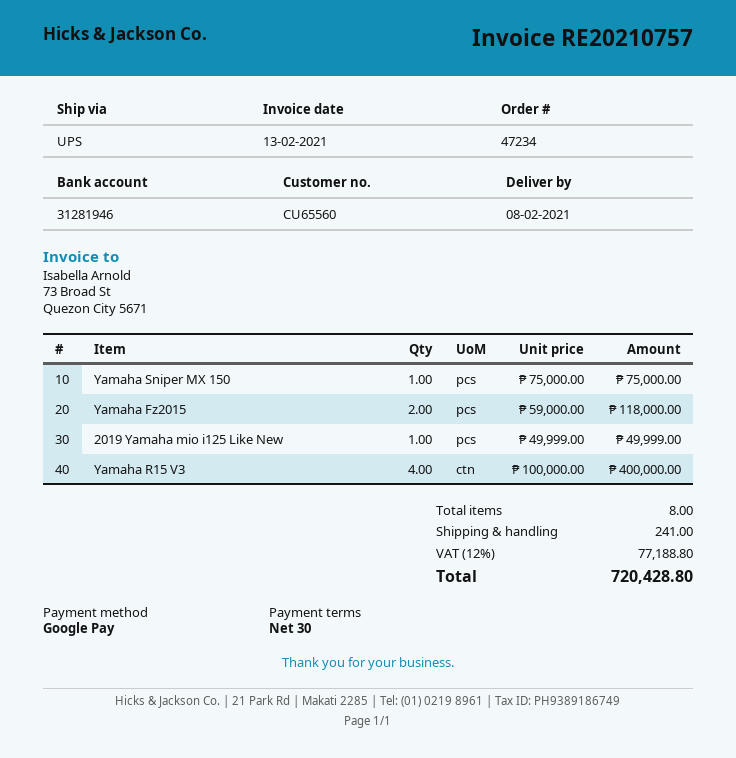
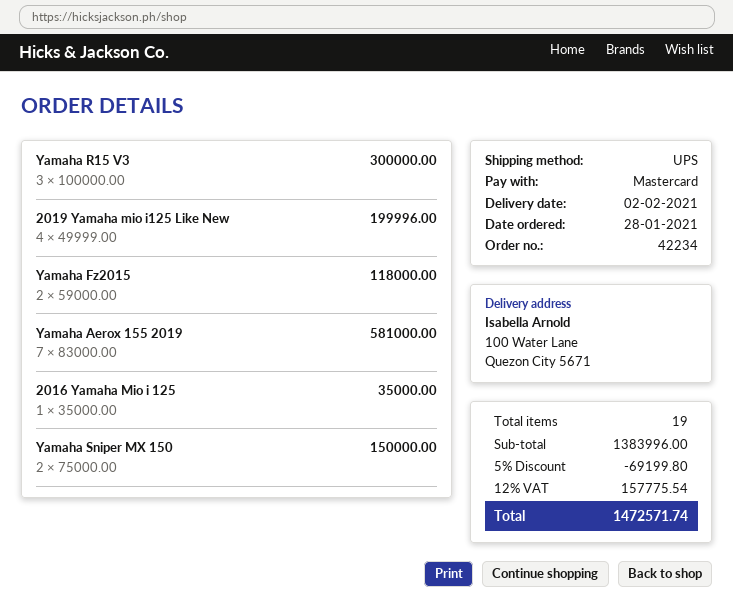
order number: 47234 -> 42234
delivery date: 2021-02-08 -> 2021-02-02
payment method: Google Pay -> Mastercard
Yamaha Sniper MX 150: 1 x 75000.00 = 75000.00 -> 2 x 75000.00 = 150000.00
2019 Yamaha mio i125 Like New: 1 x 49999.00 = 49999.00 -> 4 x 49999.00 = 199996.00
Yamaha R15 V3: 4 x 100000.00 = 400000.00 -> 3 x 100000.00 = 300000.00
Yamaha Aerox 155 2019: none -> 7 x 83000.00 = 581000.00
2016 Yamaha Mio i 125: none -> 1 x 35000.00 = 35000.00
total quantity: 8 -> 19
discount: none -> 5% = 69199.80
shipping: 241.00 -> none
tax: 12% = 77188.80 -> 12% = 157775.54
total: 720428.80 -> 1472571.74

